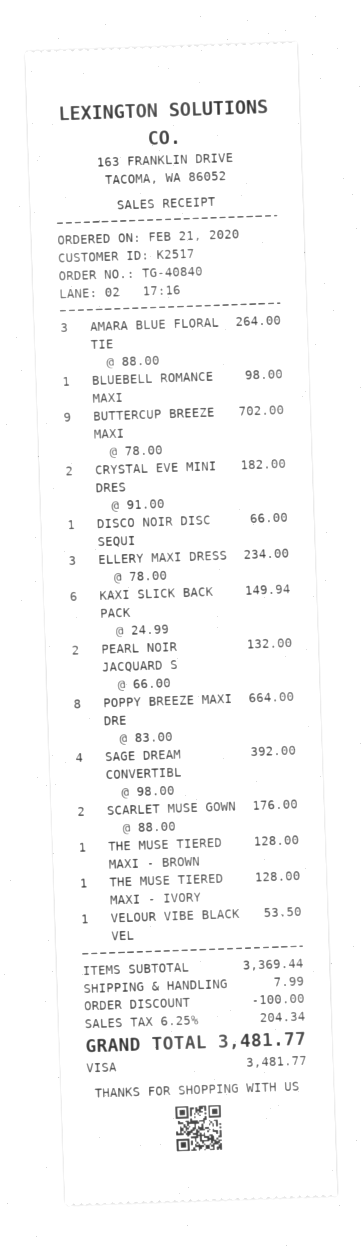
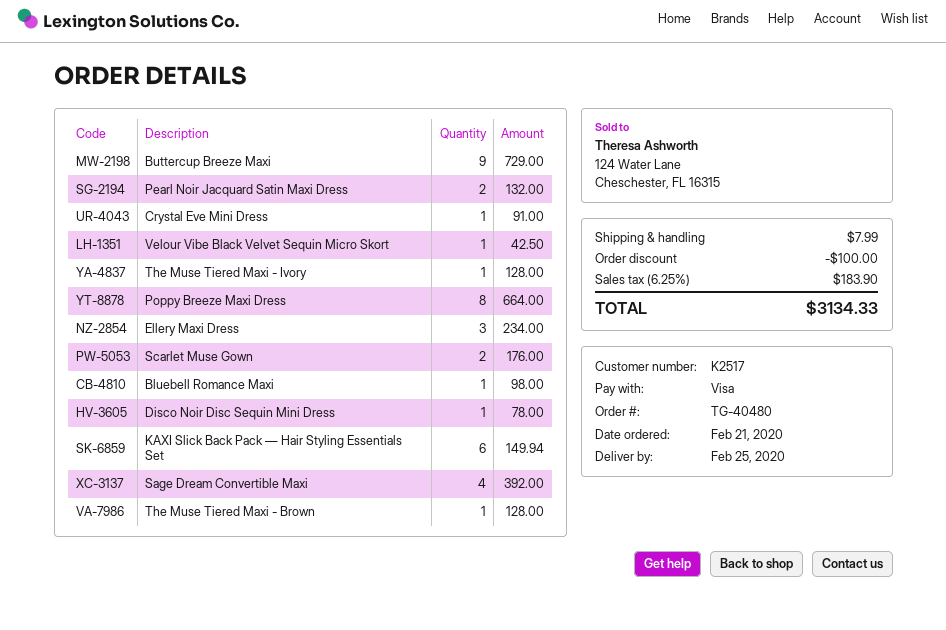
order number: TG-40840 -> TG-40480
AMARA BLUE FLORAL TIE: 3 for 264.00 -> none
BUTTERCUP BREEZE MAXI: 9 for 702.00 -> 9 for 729.00
CRYSTAL EVE MINI DRES: 2 for 182.00 -> 1 for 91.00
DISCO NOIR DISC SEQUI: 1 for 66.00 -> 1 for 78.00
VELOUR VIBE BLACK VEL: 1 for 53.50 -> 1 for 42.50
tax: 6.25% = 204.34 -> 6.25% = 183.90
total: 3481.77 -> 3134.33

